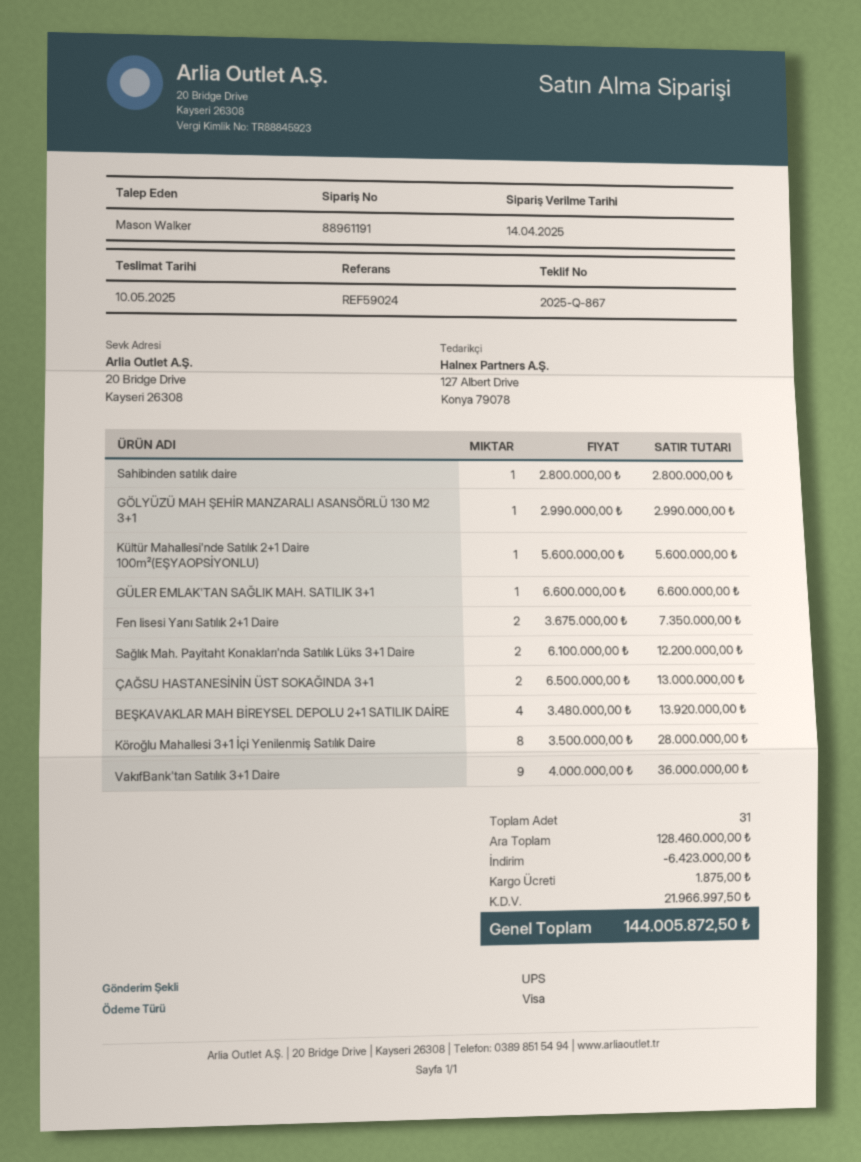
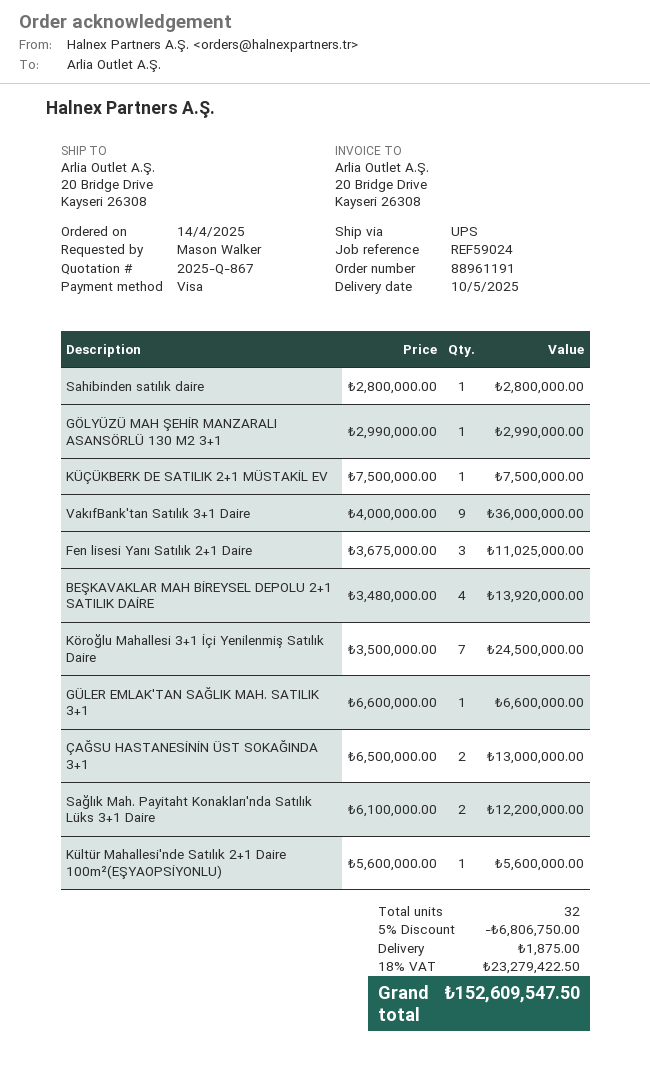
Fen lisesi Yanı Satılık 2+1 Daire: 2 x 3675000.00 = 7350000.00 -> 3 x 3675000.00 = 11025000.00
Köroğlu Mahallesi 3+1 İçi Yenilenmiş Satılık Daire: 8 x 3500000.00 = 28000000.00 -> 7 x 3500000.00 = 24500000.00
KÜÇÜKBERK DE SATILIK 2+1 MÜSTAKİL EV: none -> 1 x 7500000.00 = 7500000.00
total quantity: 31 -> 32
discount: 6423000.00 -> 6806750.00
tax: 21966997.50 -> 23279422.50
total: 144005872.50 -> 152609547.50

